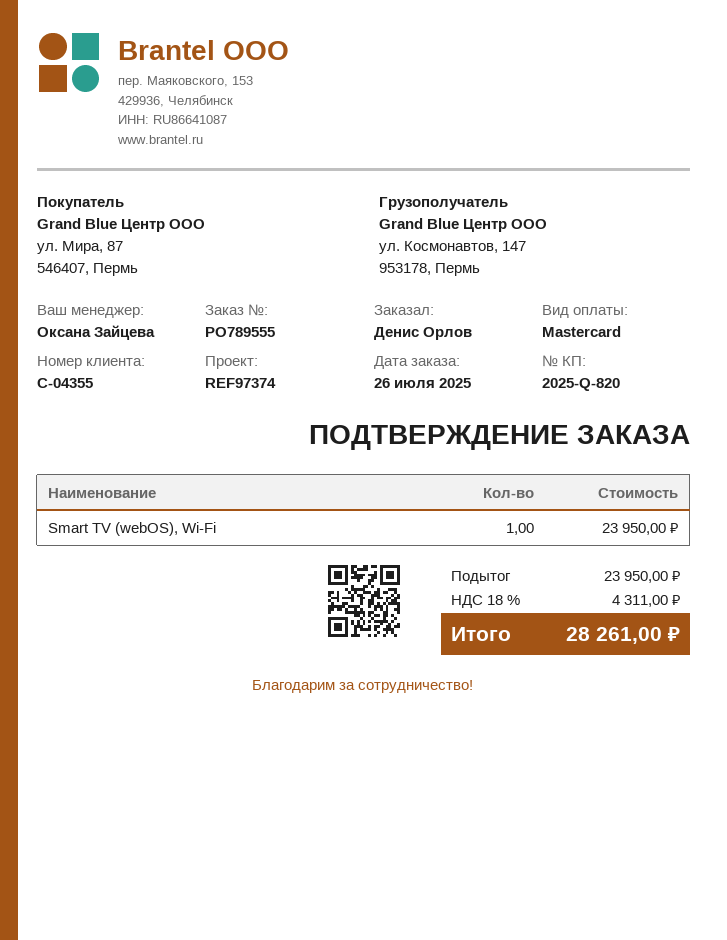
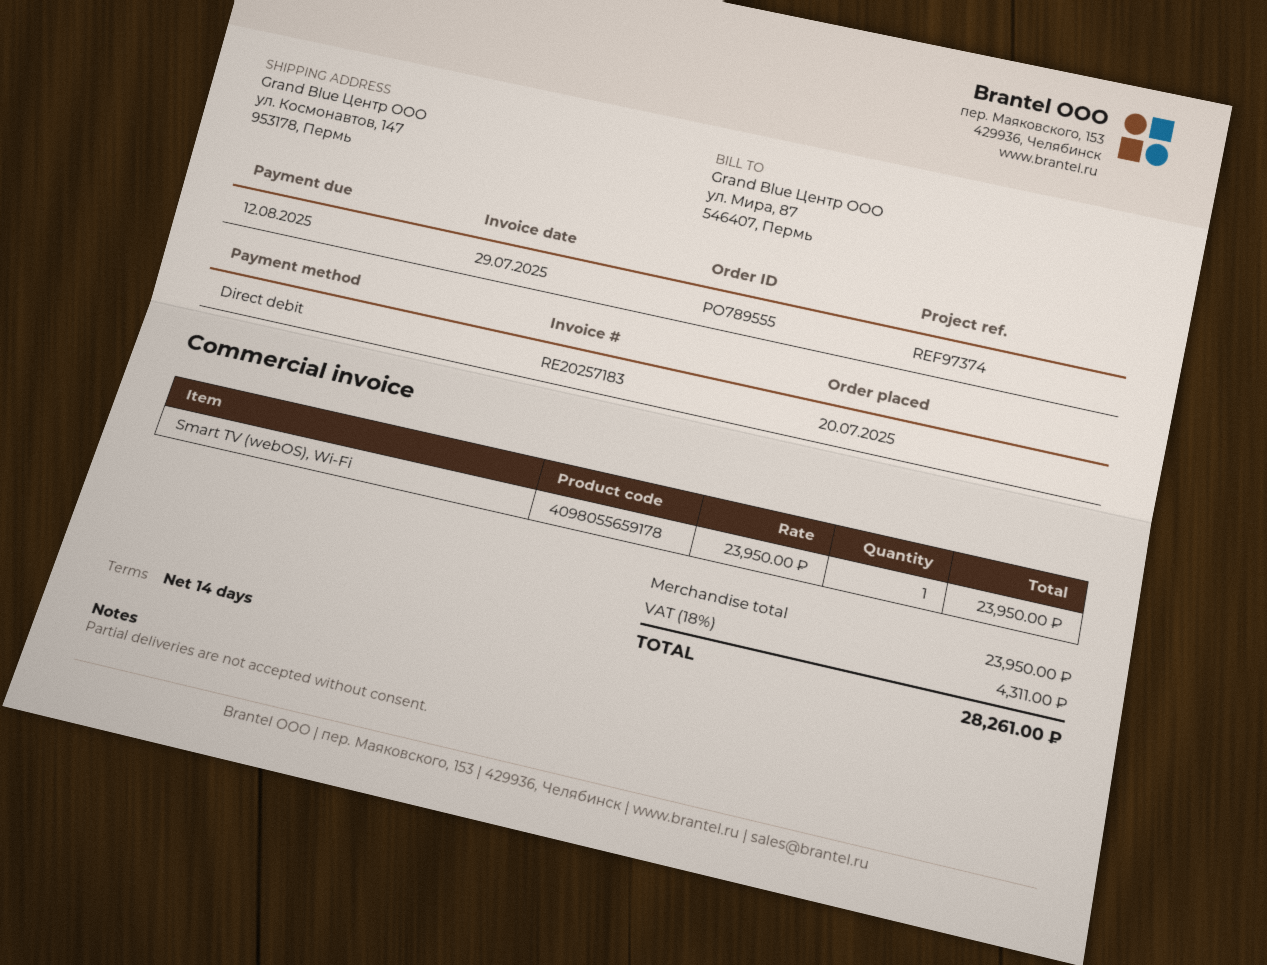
order date: 2025-07-26 -> 2025-07-20
payment method: Mastercard -> direct debit

